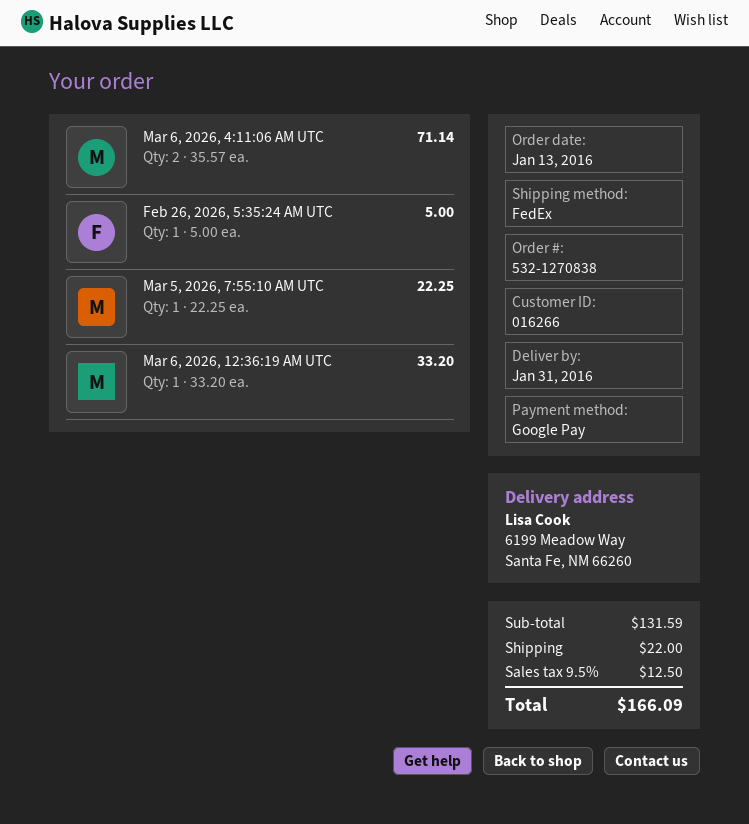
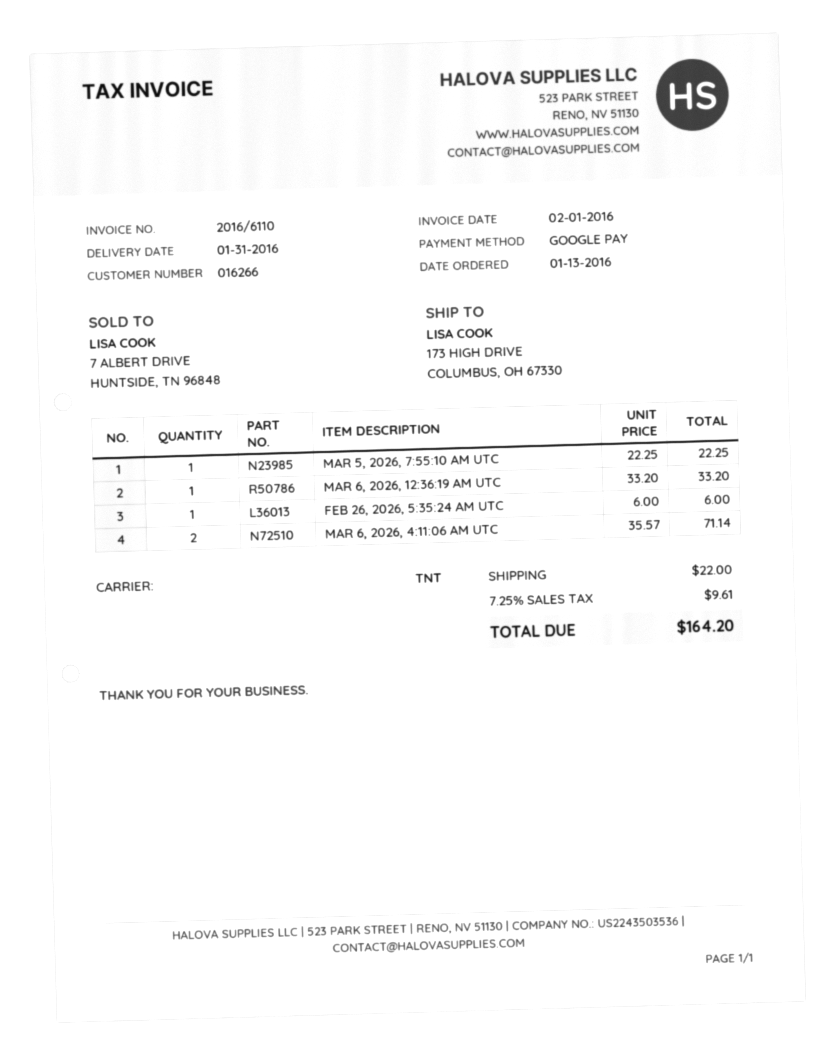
shipping method: FedEx -> TNT
ship to: 6199 Meadow Way, Santa Fe, NM 66260 -> 173 HIGH DRIVE, COLUMBUS, OH 67330
Feb 26, 2026, 5:35:24 AM UTC: 1 x 5.00 = 5.00 -> 1 x 6.00 = 6.00
tax: 9.5% = 12.50 -> 7.25% = 9.61
total: 166.09 -> 164.20

